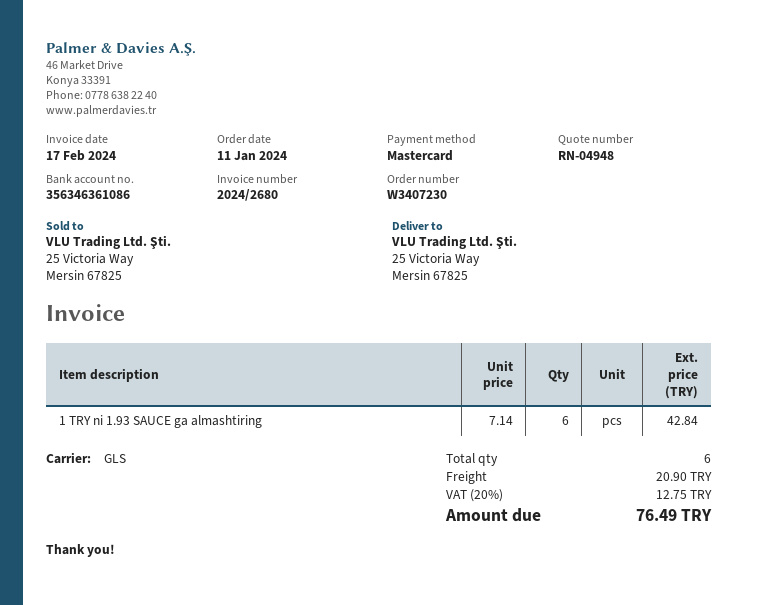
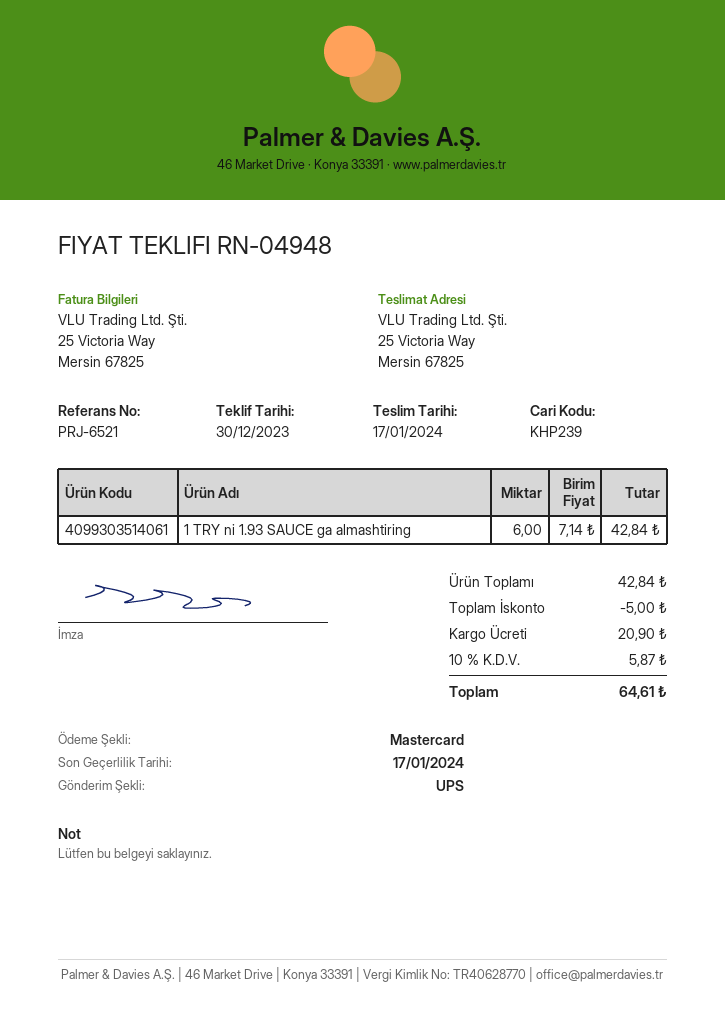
shipping method: GLS -> UPS
discount: none -> 5.00
tax: 20% = 12.75 -> 10% = 5.87
total: 76.49 -> 64.61

